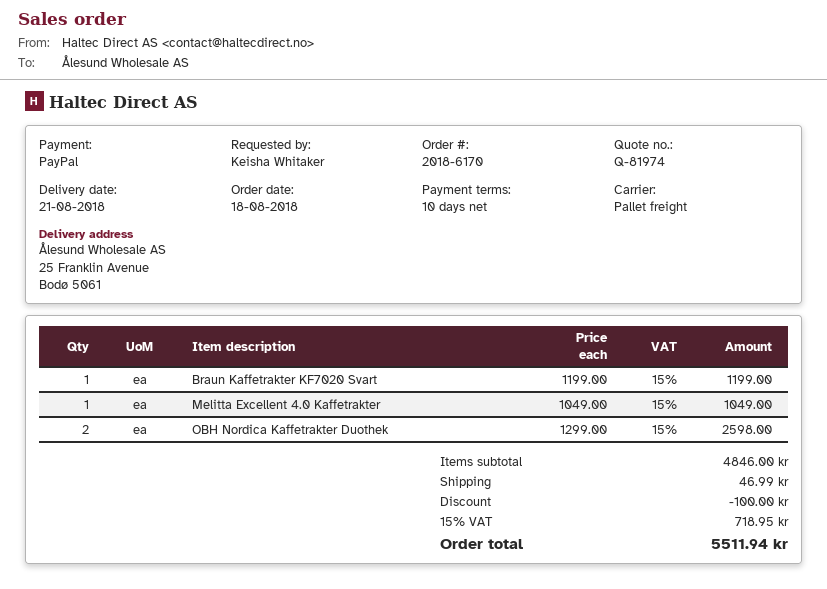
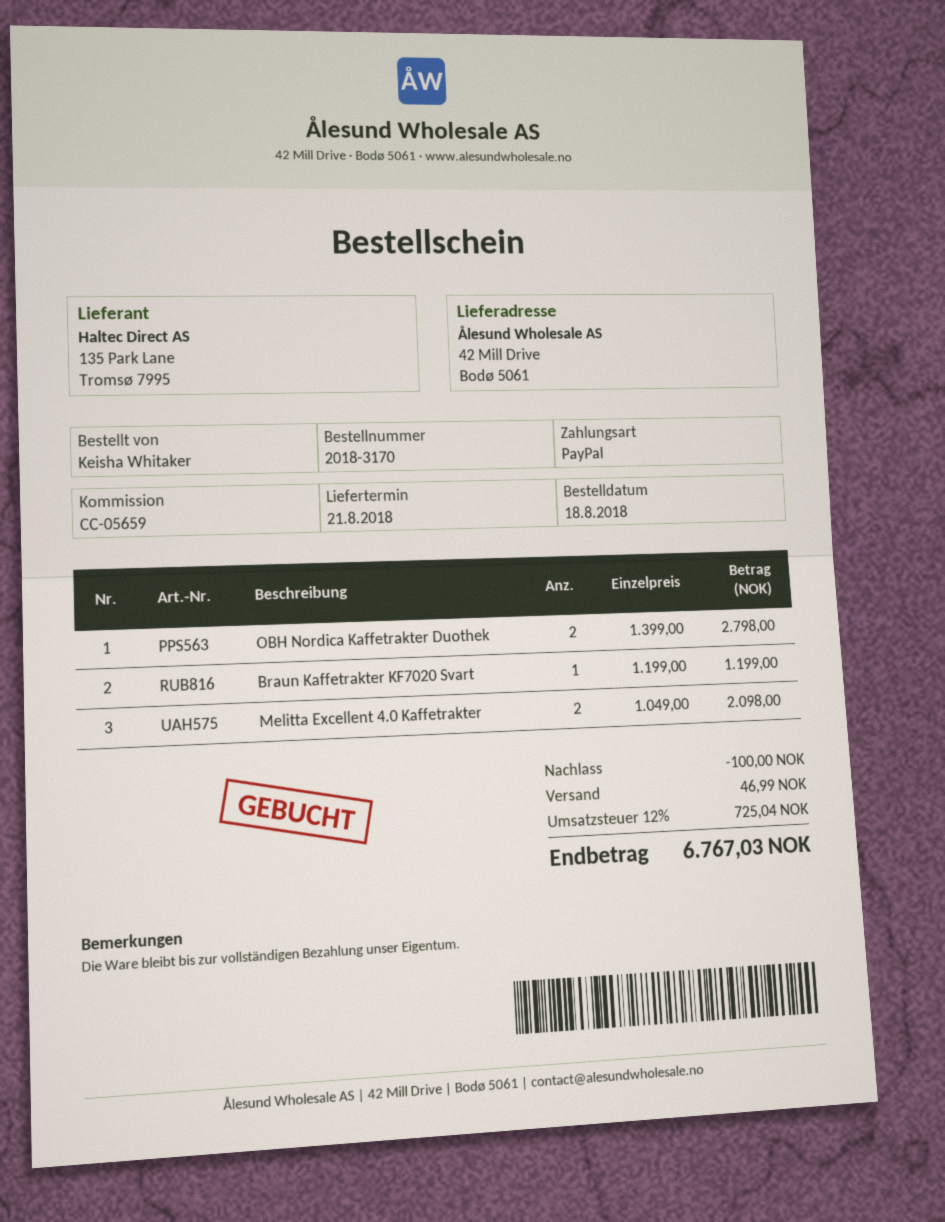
order number: 2018-6170 -> 2018-3170
ship to: 25 Franklin Avenue, Bodø 5061 -> 42 Mill Drive, Bodø 5061
Melitta Excellent 4.0 Kaffetrakter: 1 x 1049.00 = 1049.00 -> 2 x 1049.00 = 2098.00
OBH Nordica Kaffetrakter Duothek: 2 x 1299.00 = 2598.00 -> 2 x 1399.00 = 2798.00
tax: 15% = 718.95 -> 12% = 725.04
total: 5511.94 -> 6767.03

